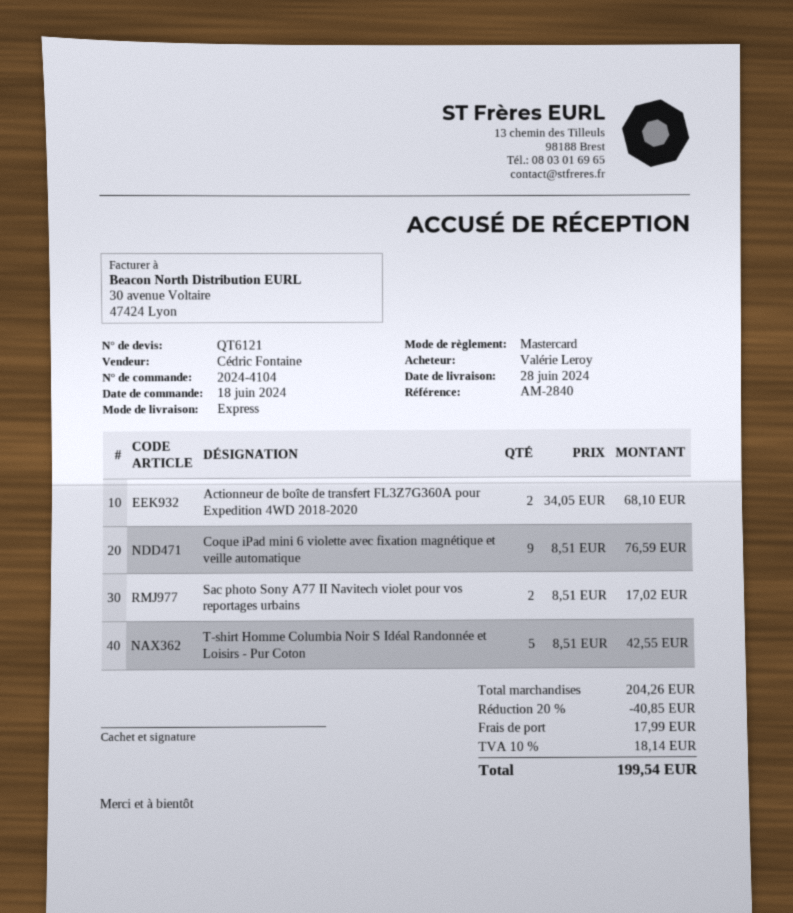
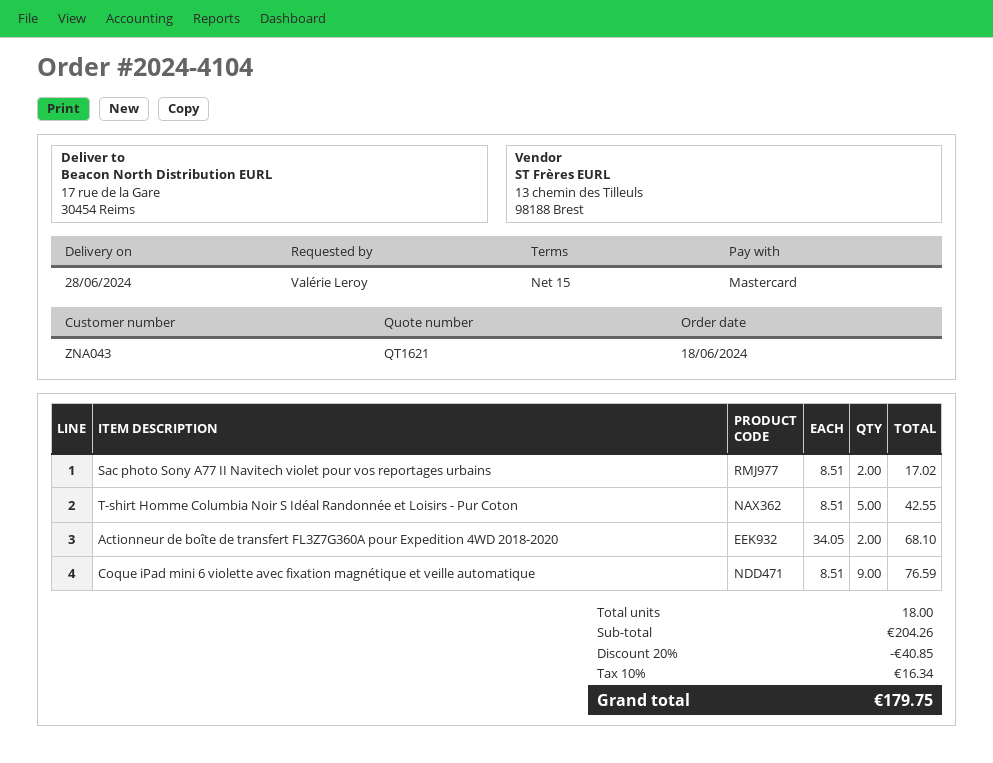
quote number: QT6121 -> QT1621
shipping: 17.99 -> none
tax: 10% = 18.14 -> 10% = 16.34
total: 199.54 -> 179.75

